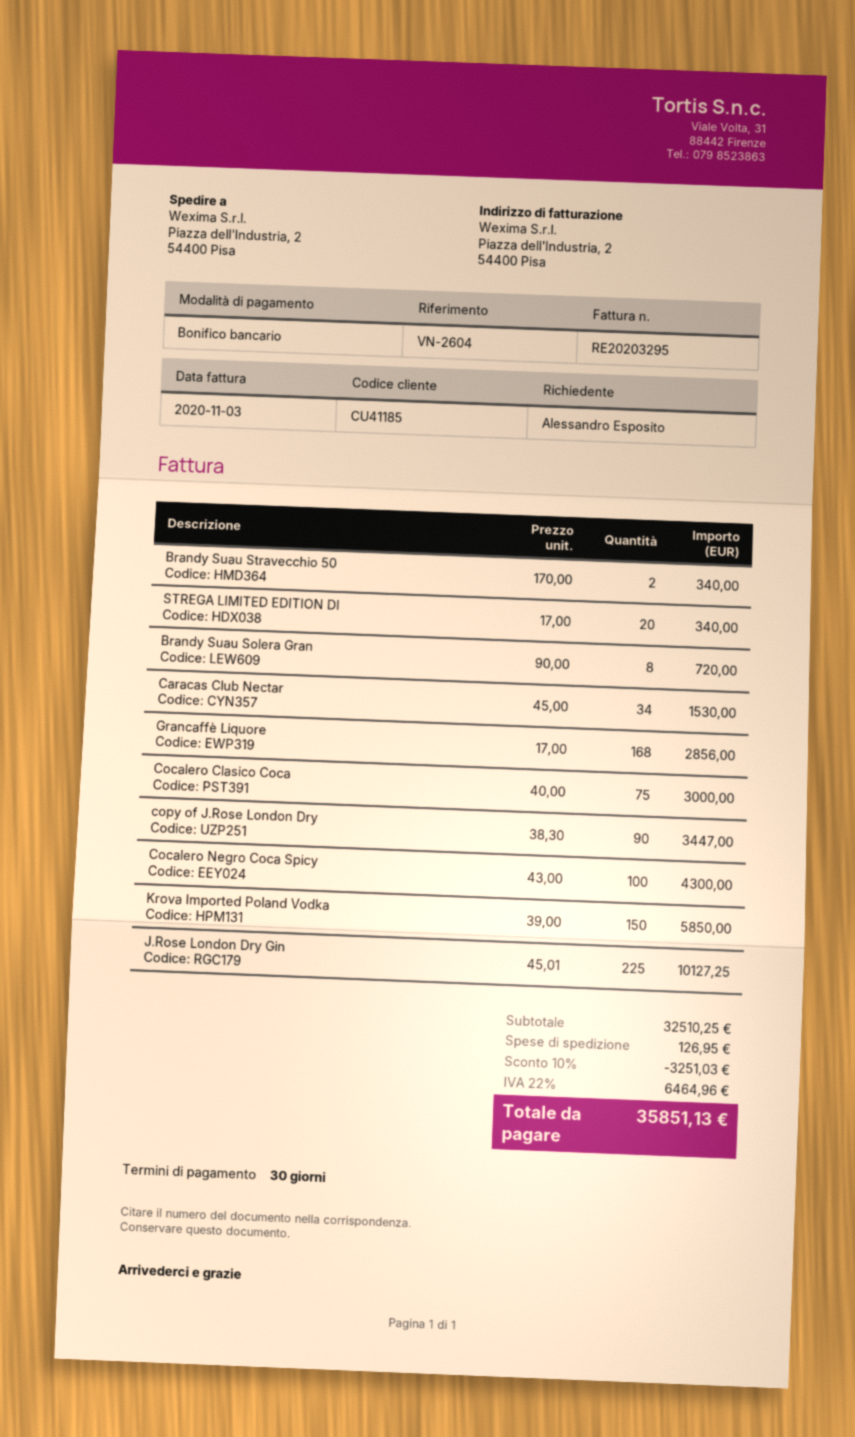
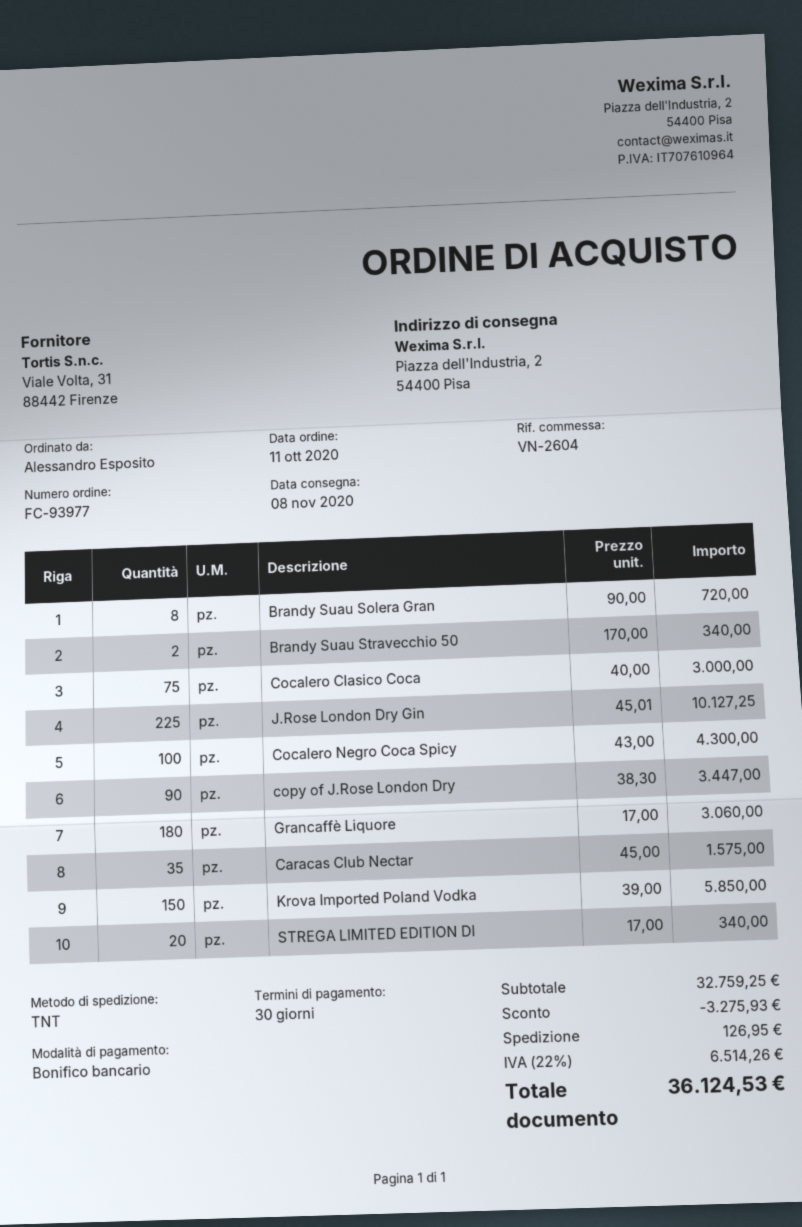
Caracas Club Nectar: 34 x 45.00 = 1530.00 -> 35 x 45.00 = 1575.00
Grancaffè Liquore: 168 x 17.00 = 2856.00 -> 180 x 17.00 = 3060.00
subtotal: 32510.25 -> 32759.25
discount: 3251.03 -> 3275.93
tax: 22% = 6464.96 -> 22% = 6514.26
total: 35851.13 -> 36124.53

